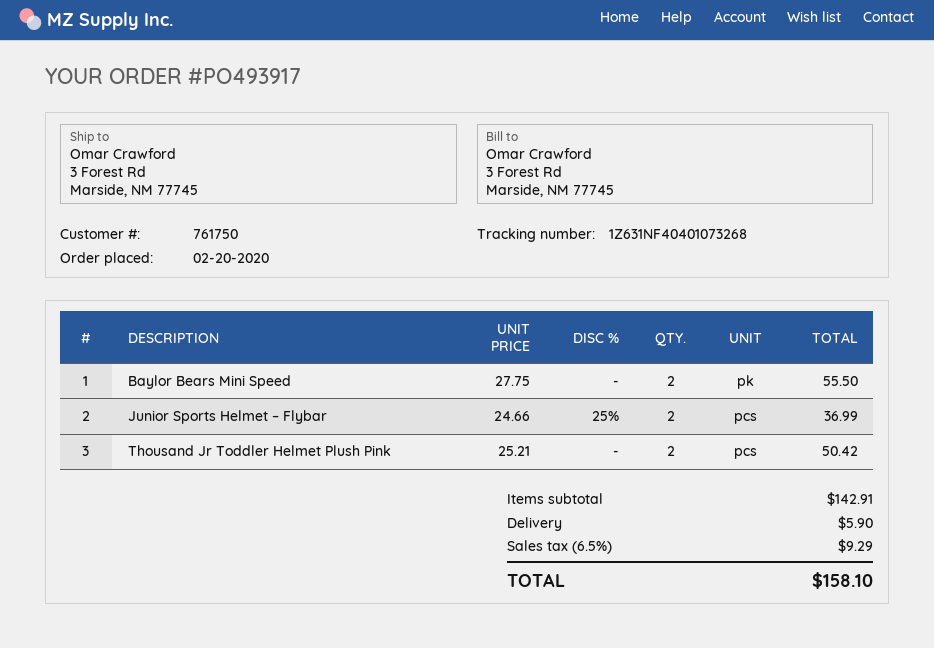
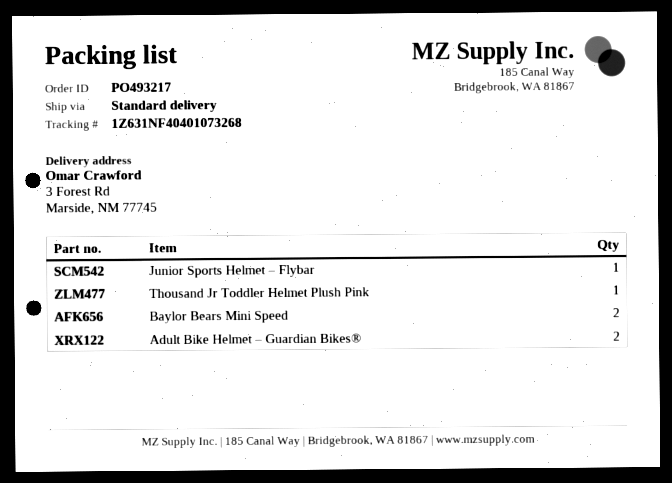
order number: PO493917 -> PO493217
Junior Sports Helmet – Flybar: 2 -> 1
Thousand Jr Toddler Helmet Plush Pink: 2 -> 1
Adult Bike Helmet – Guardian Bikes®: none -> 2

